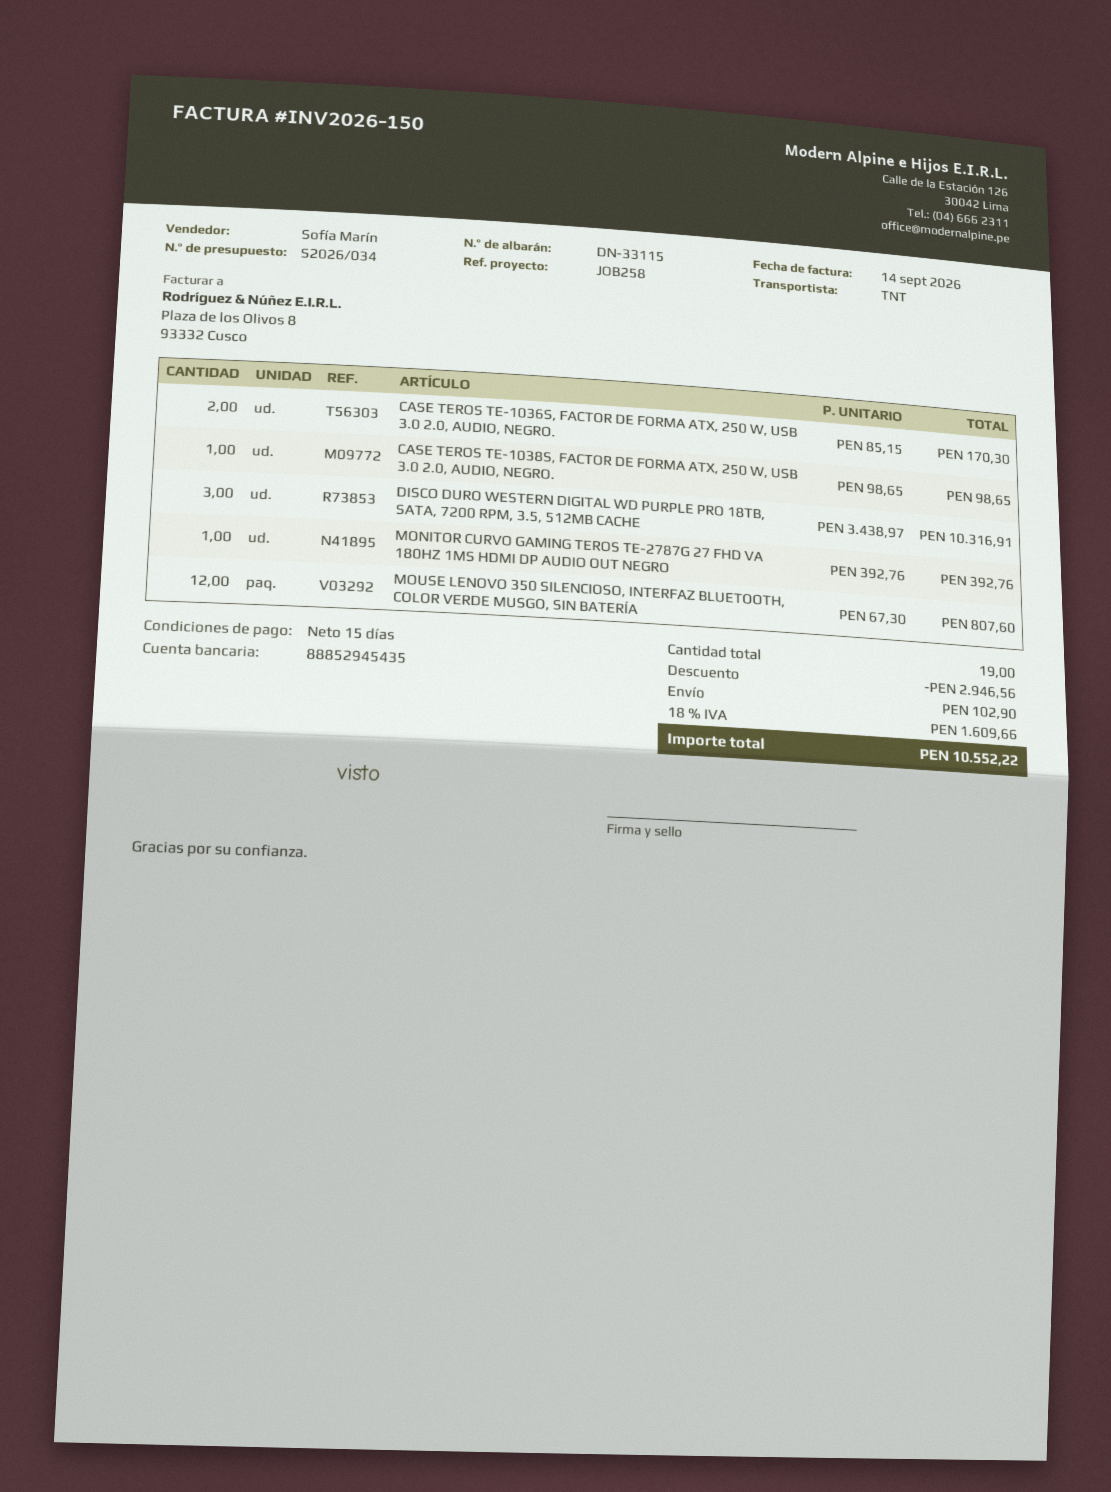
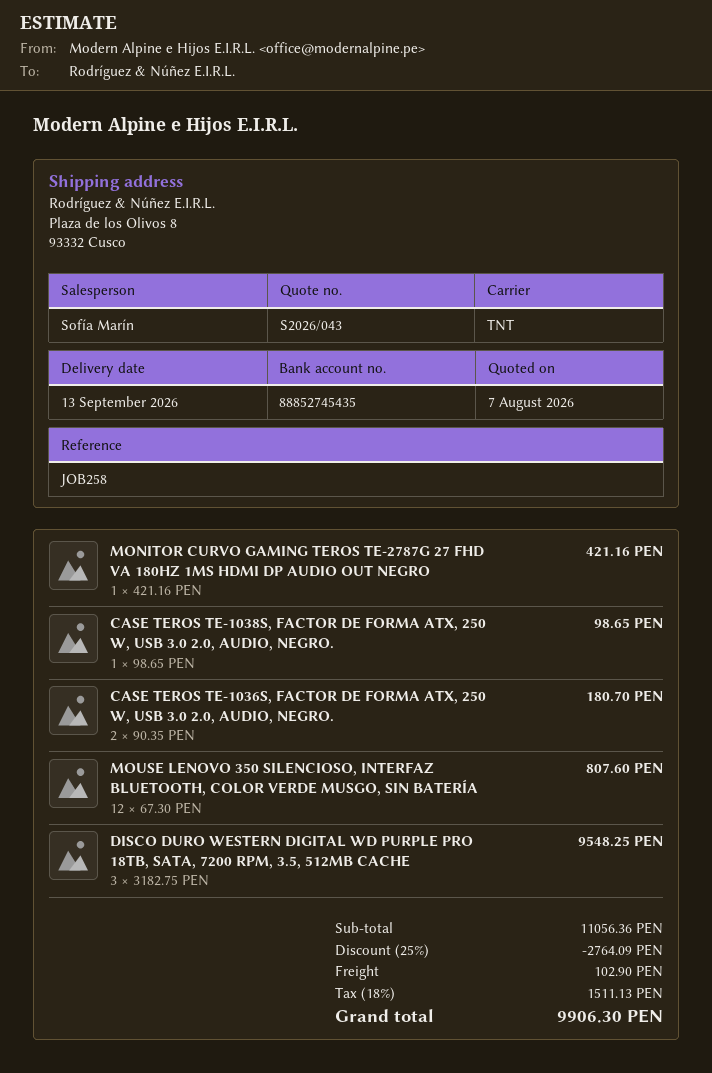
quote number: S2026/034 -> S2026/043
bank account: 88852945435 -> 88852745435
CASE TEROS TE-1036S, FACTOR DE FORMA ATX, 250 W, USB 3.0 2.0, AUDIO, NEGRO.: 2 x 85.15 = 170.30 -> 2 x 90.35 = 180.70
DISCO DURO WESTERN DIGITAL WD PURPLE PRO 18TB, SATA, 7200 RPM, 3.5, 512MB CACHE: 3 x 3438.97 = 10316.91 -> 3 x 3182.75 = 9548.25
MONITOR CURVO GAMING TEROS TE-2787G 27 FHD VA 180HZ 1MS HDMI DP AUDIO OUT NEGRO: 1 x 392.76 = 392.76 -> 1 x 421.16 = 421.16
discount: 2946.56 -> 2764.09
tax: 18% = 1609.66 -> 18% = 1511.13
total: 10552.22 -> 9906.30

